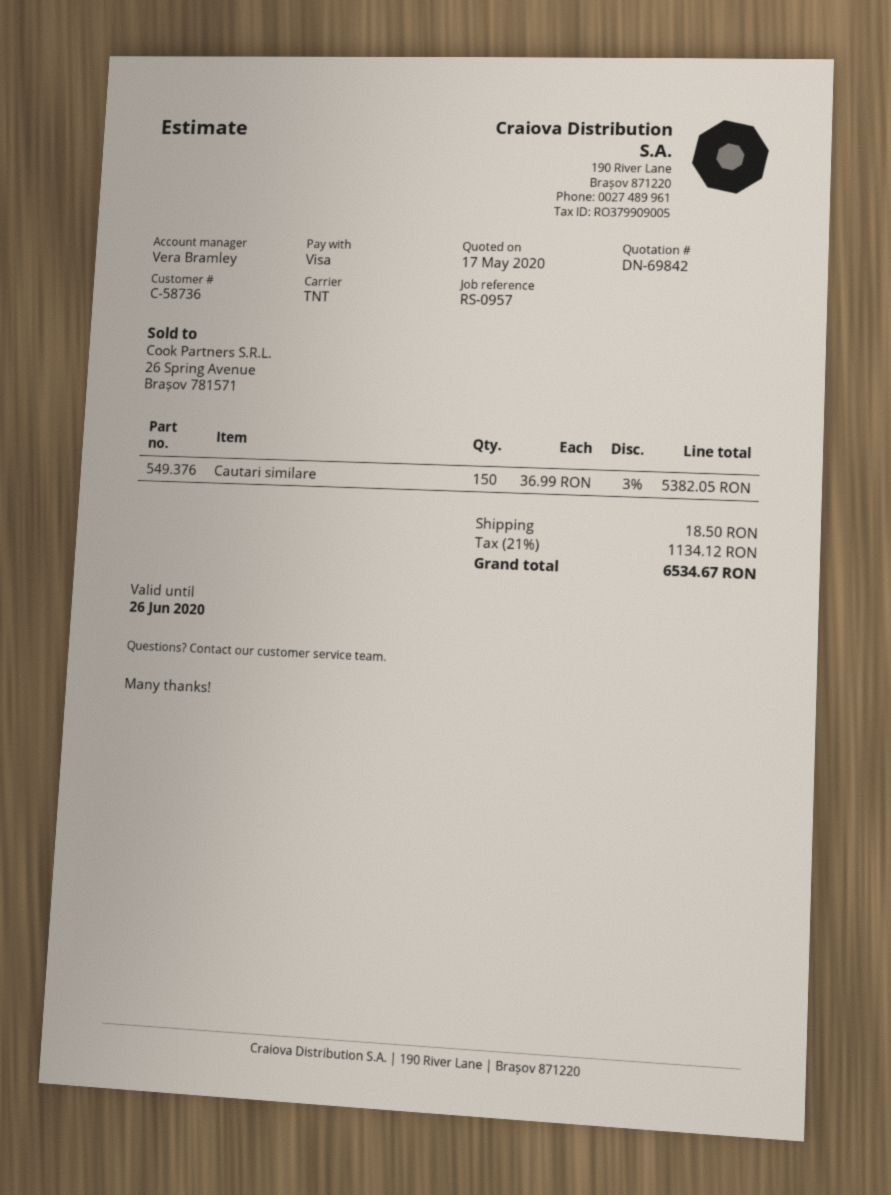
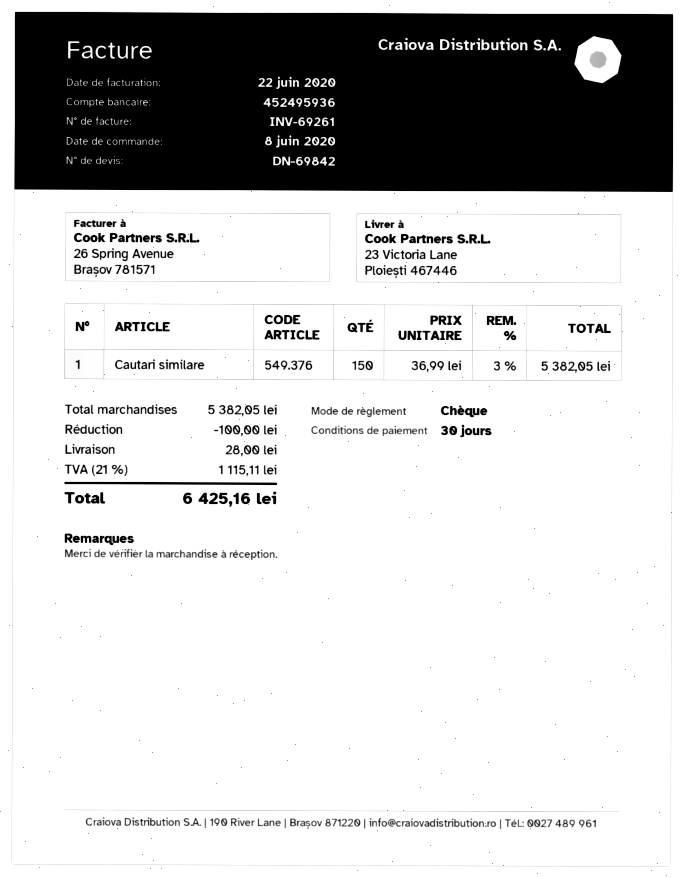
payment method: Visa -> cheque
discount: none -> 100.00
shipping: 18.50 -> 28.00
tax: 21% = 1134.12 -> 21% = 1115.11
total: 6534.67 -> 6425.16

